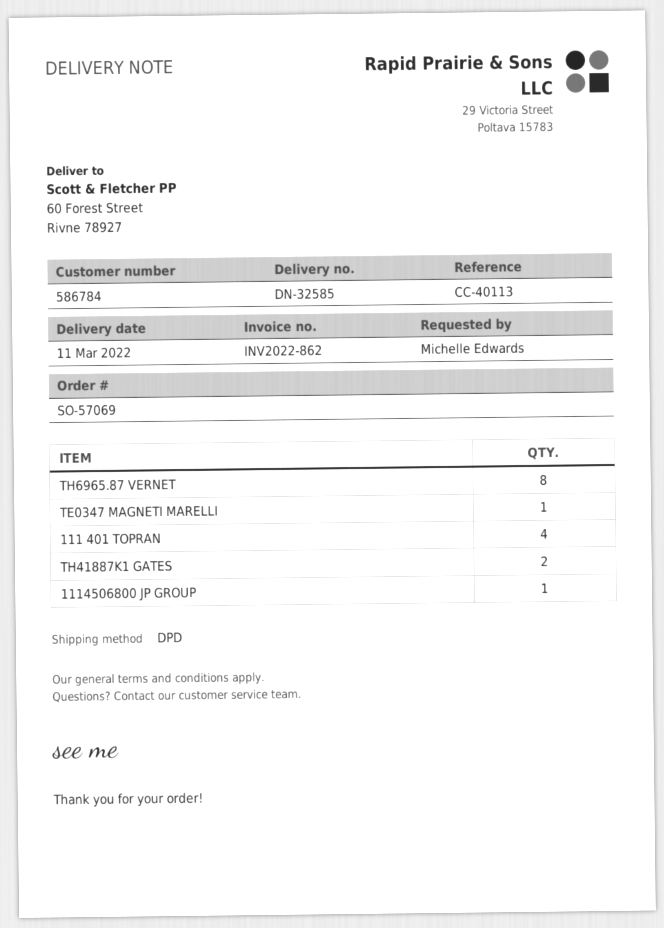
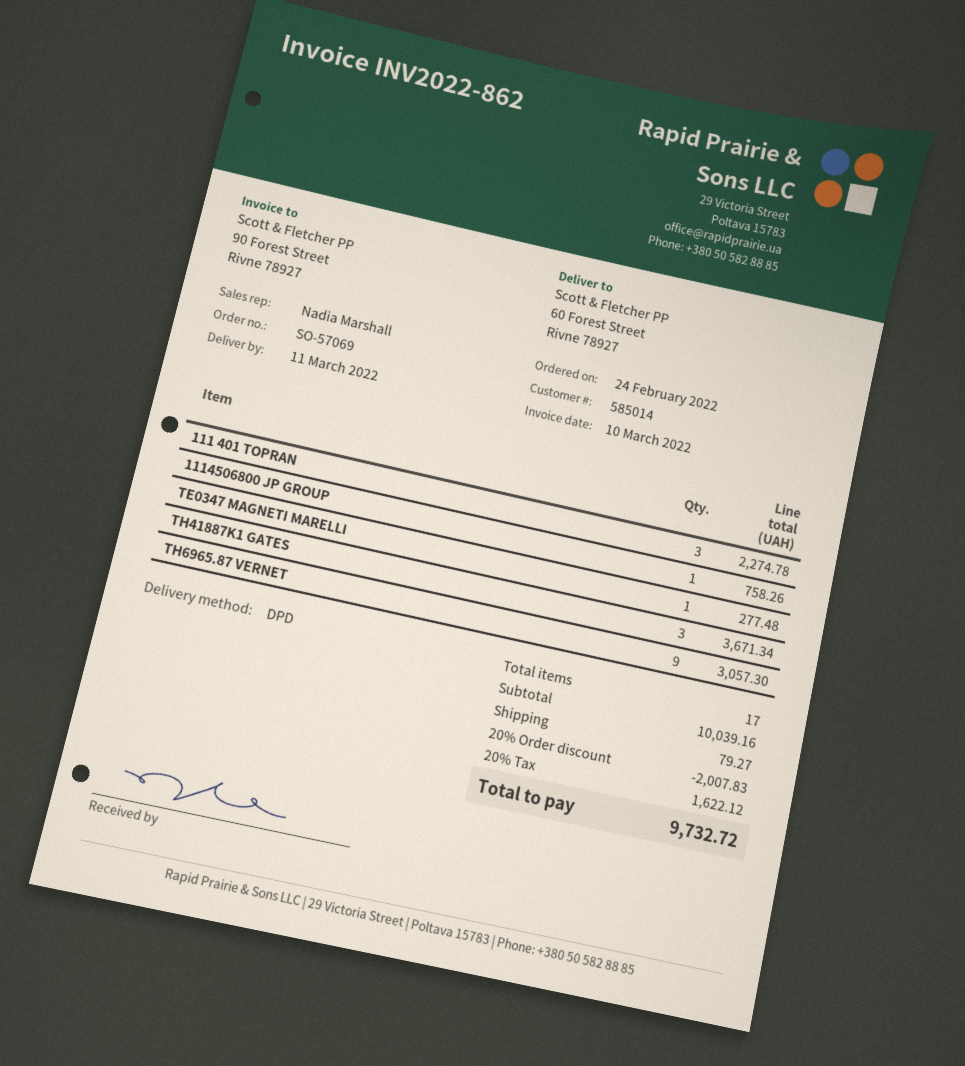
customer number: 586784 -> 585014
TH6965.87 VERNET: 8 -> 9
111 401 TOPRAN: 4 -> 3
TH41887K1 GATES: 2 -> 3

